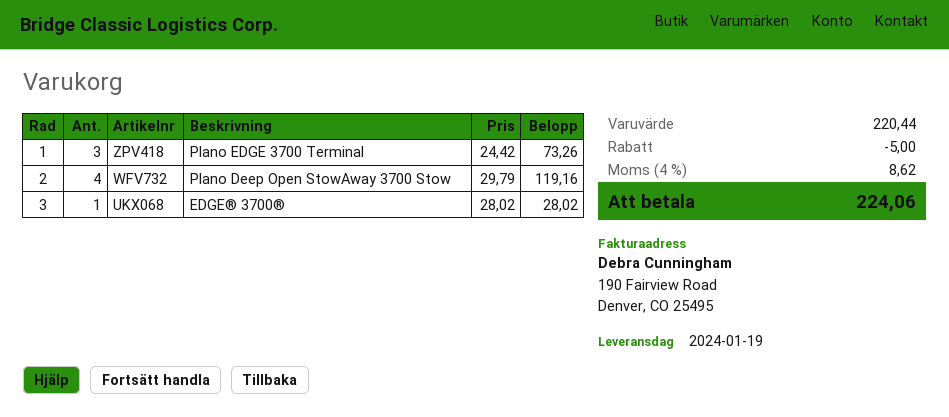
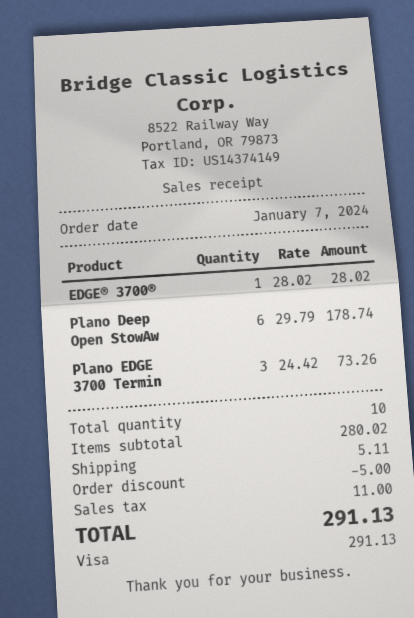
Plano Deep Open StowAway 3700 Stow: 4 x 29.79 = 119.16 -> 6 x 29.79 = 178.74
subtotal: 220.44 -> 280.02
shipping: none -> 5.11
tax: 8.62 -> 11.00
total: 224.06 -> 291.13

